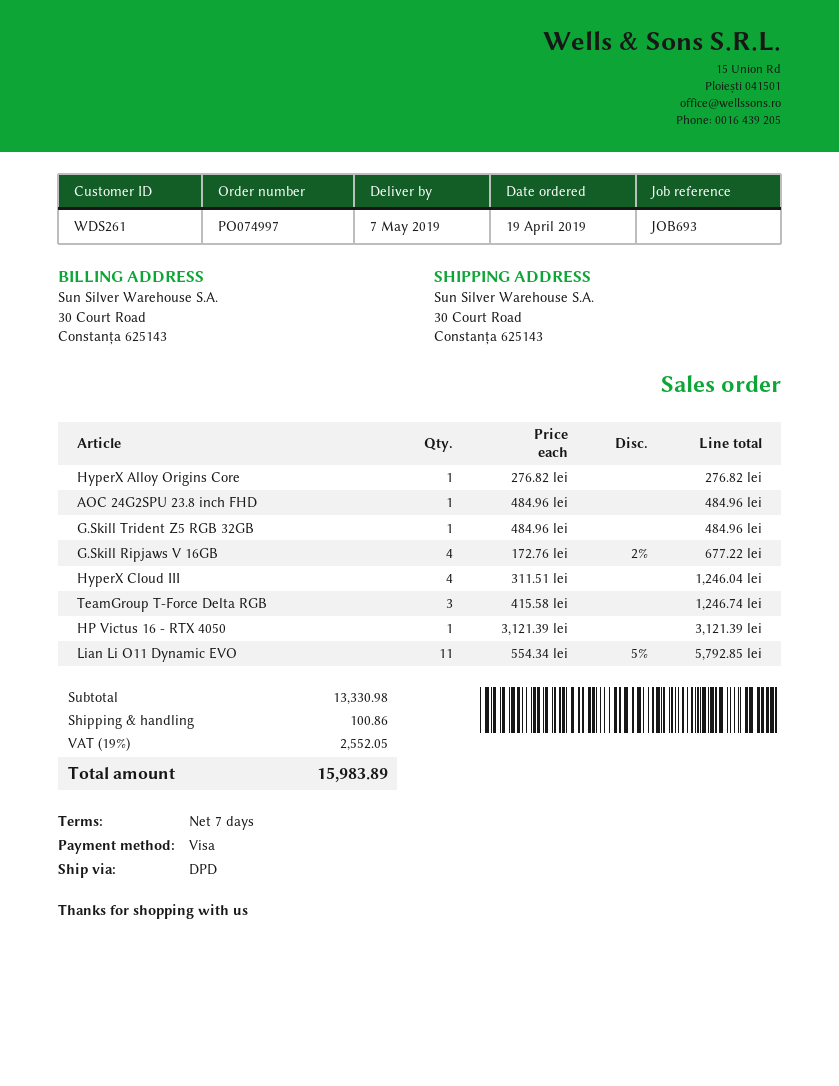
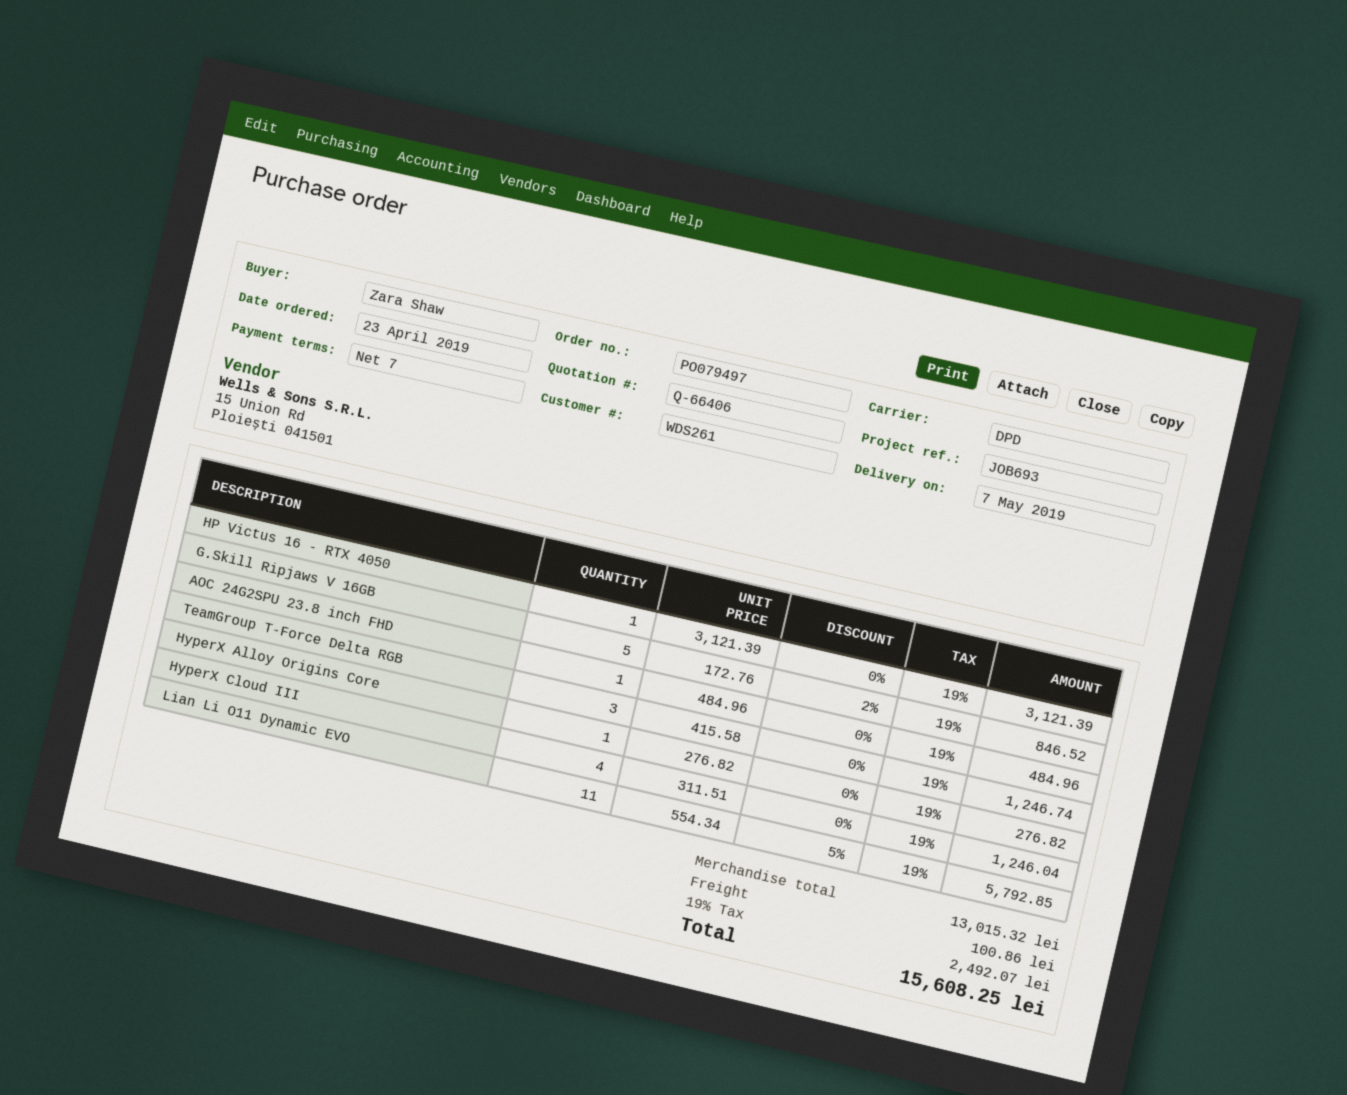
order number: PO074997 -> PO079497
order date: 2019-04-19 -> 2019-04-23
G.Skill Trident Z5 RGB 32GB: 1 x 484.96 = 484.96 -> none
G.Skill Ripjaws V 16GB: 4 x 172.76 - 2% = 677.22 -> 5 x 172.76 - 2% = 846.52
subtotal: 13330.98 -> 13015.32
tax: 19% = 2552.05 -> 19% = 2492.07
total: 15983.89 -> 15608.25

